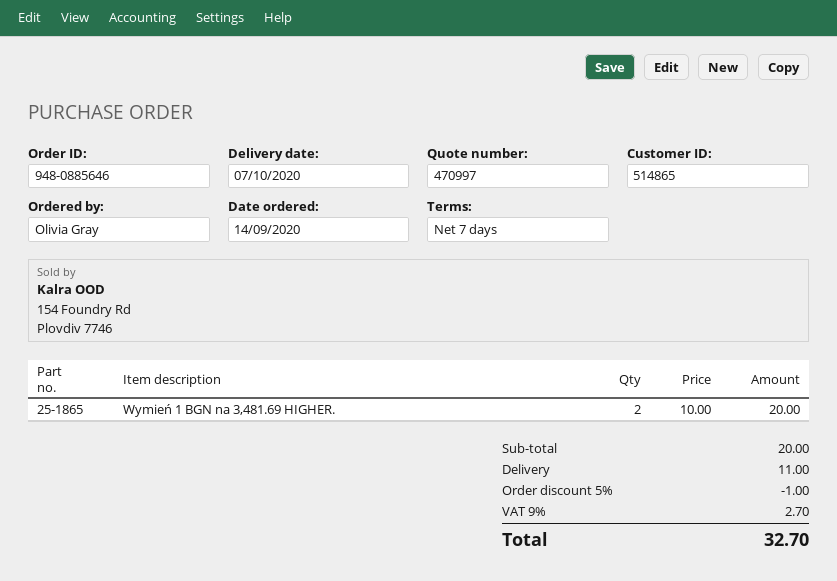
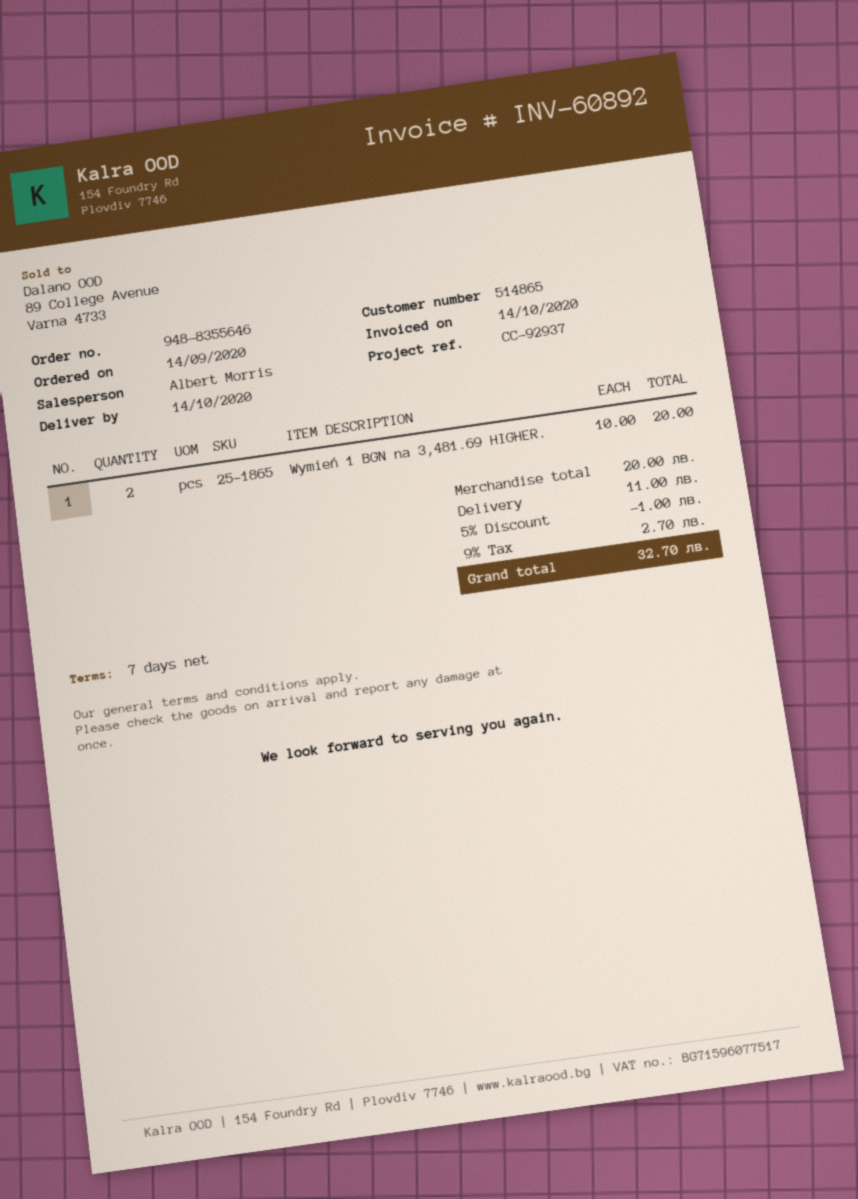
order number: 948-0885646 -> 948-8355646
delivery date: 2020-10-07 -> 2020-10-14

